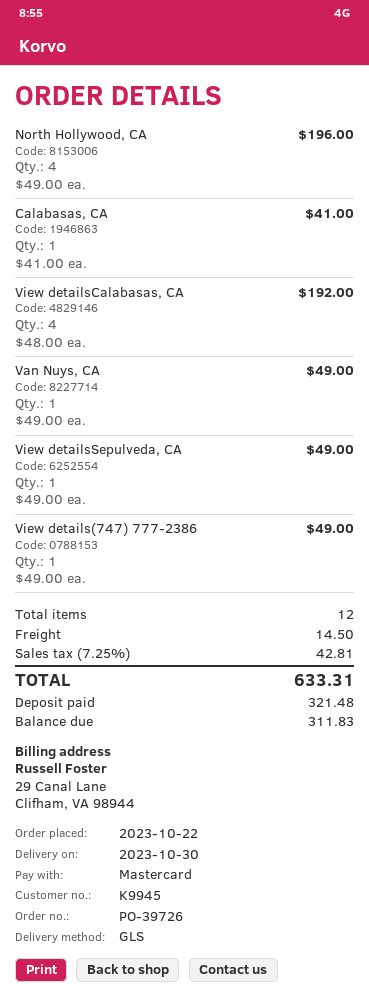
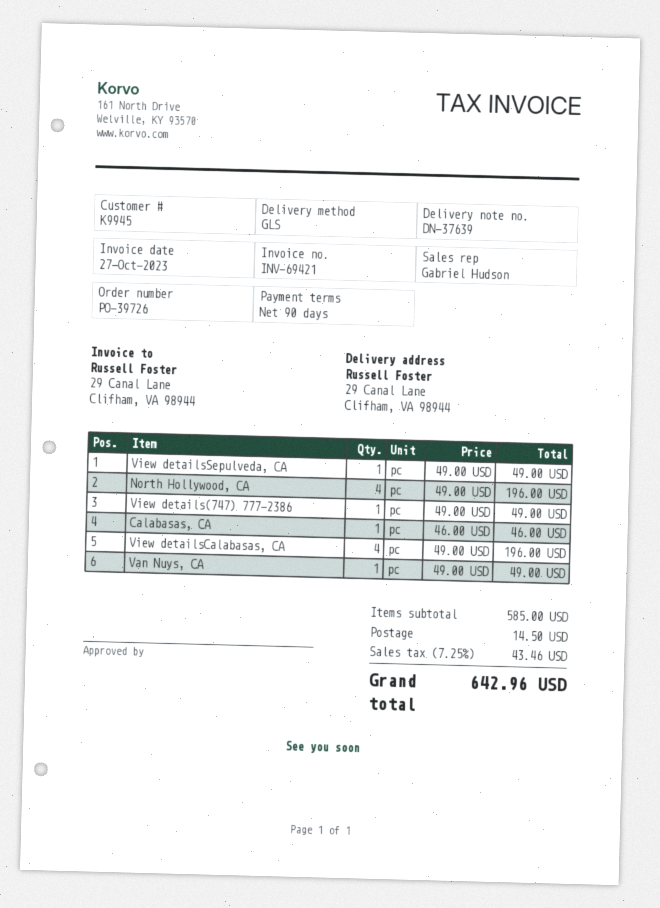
Calabasas, CA: 1 x 41.00 = 41.00 -> 1 x 46.00 = 46.00
View detailsCalabasas, CA: 4 x 48.00 = 192.00 -> 4 x 49.00 = 196.00
tax: 7.25% = 42.81 -> 7.25% = 43.46
total: 633.31 -> 642.96

